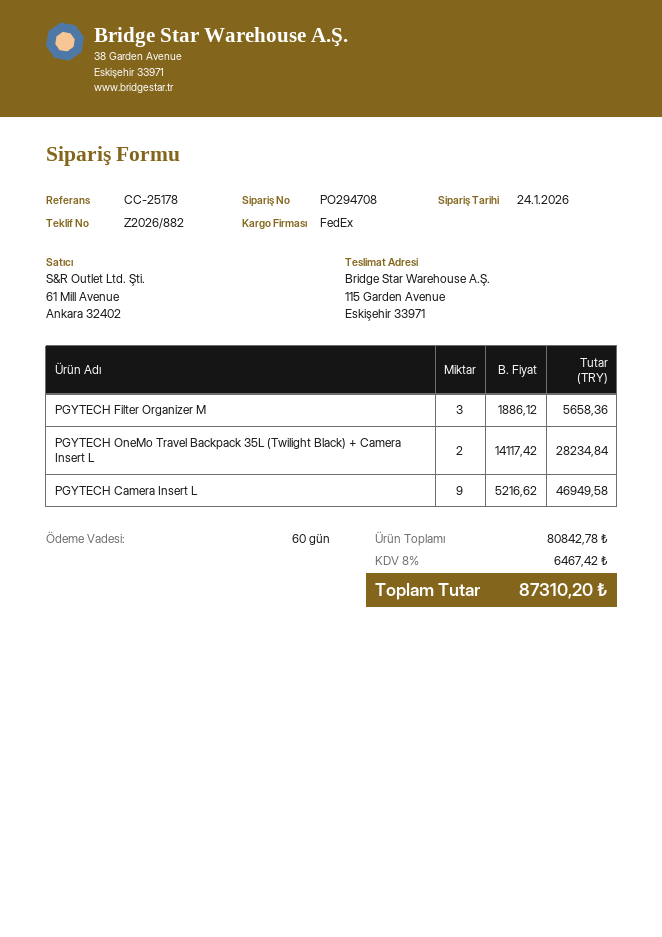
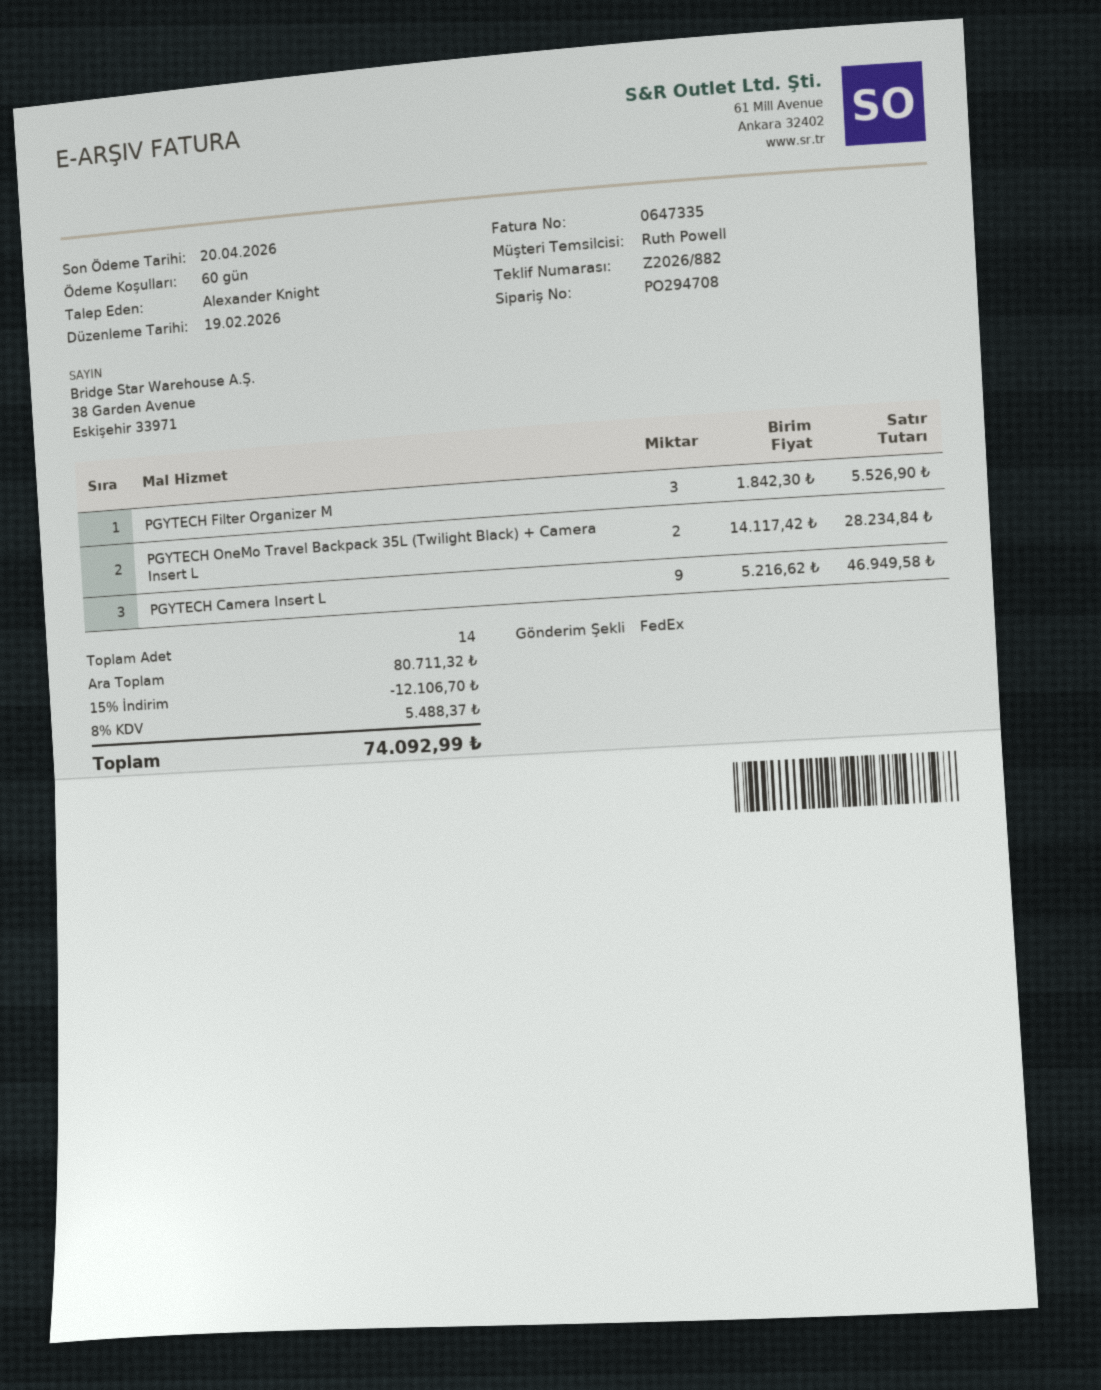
PGYTECH Filter Organizer M: 3 x 1886.12 = 5658.36 -> 3 x 1842.30 = 5526.90
subtotal: 80842.78 -> 80711.32
discount: none -> 15% = 12106.70
tax: 8% = 6467.42 -> 8% = 5488.37
total: 87310.20 -> 74092.99

